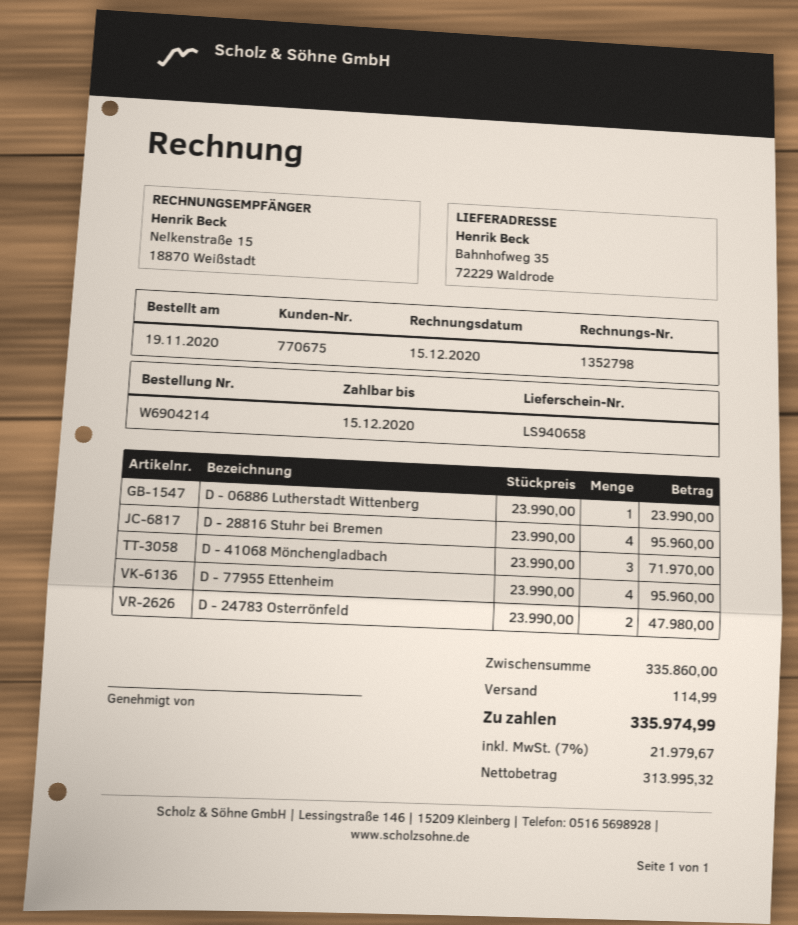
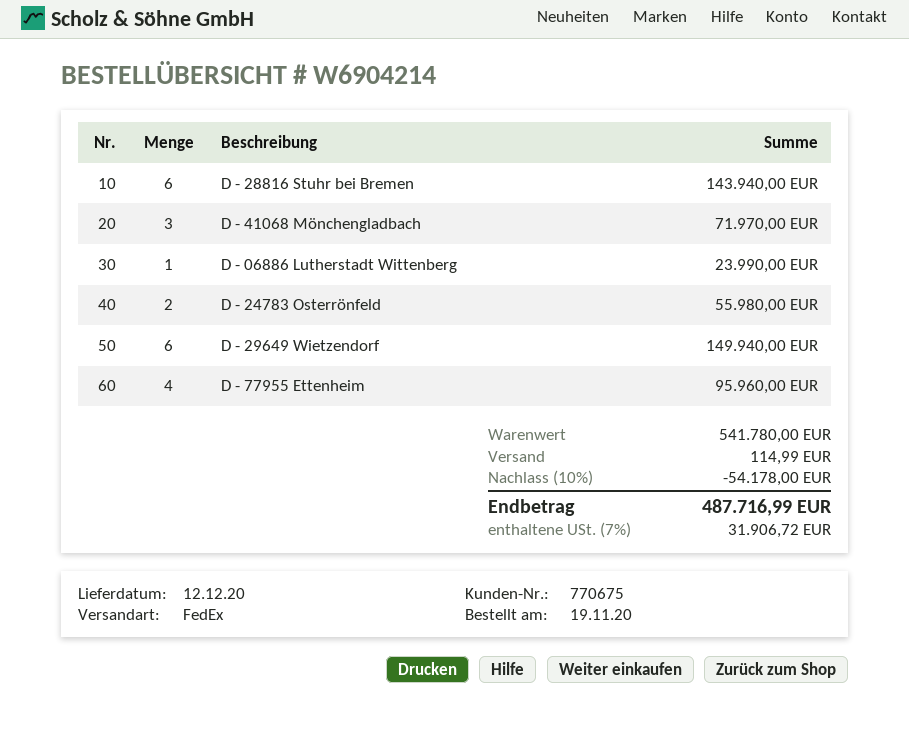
D - 28816 Stuhr bei Bremen: 4 for 95960.00 -> 6 for 143940.00
D - 24783 Osterrönfeld: 2 for 47980.00 -> 2 for 55980.00
D - 29649 Wietzendorf: none -> 6 for 149940.00
subtotal: 335860.00 -> 541780.00
discount: none -> 10% = 54178.00
tax: 7% = 21979.67 -> 7% = 31906.72
total: 335974.99 -> 487716.99

